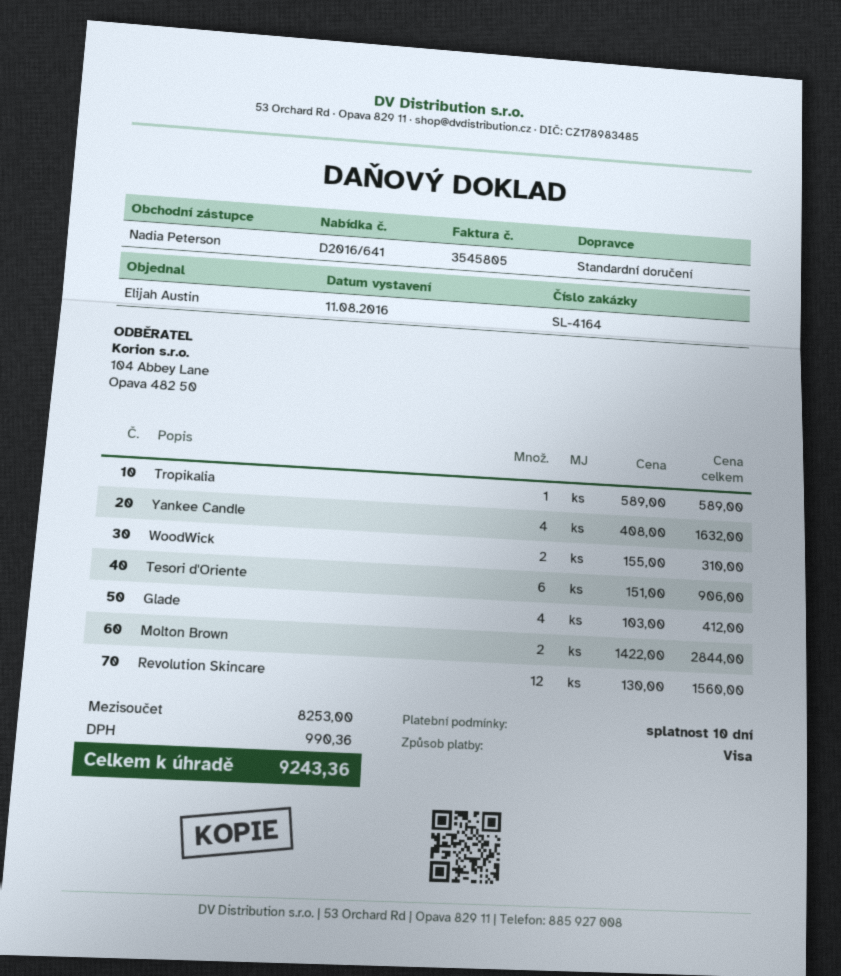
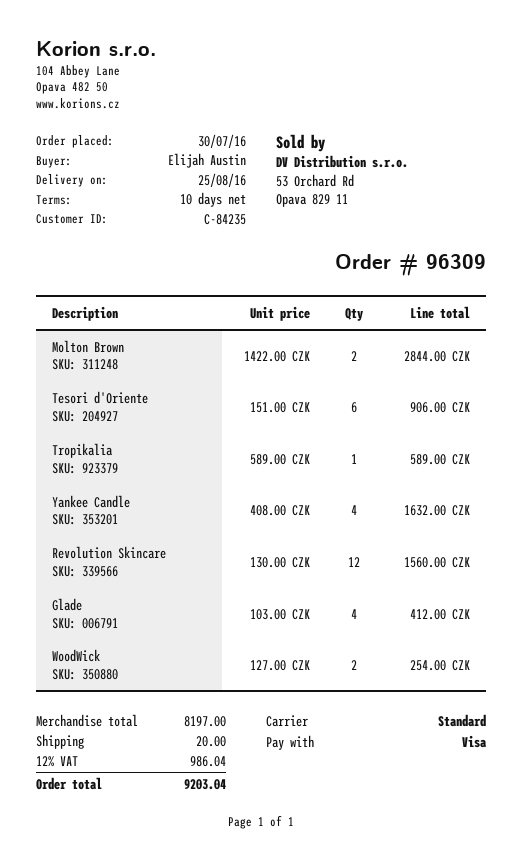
WoodWick: 2 x 155.00 = 310.00 -> 2 x 127.00 = 254.00
subtotal: 8253.00 -> 8197.00
shipping: none -> 20.00
tax: 990.36 -> 986.04
total: 9243.36 -> 9203.04

